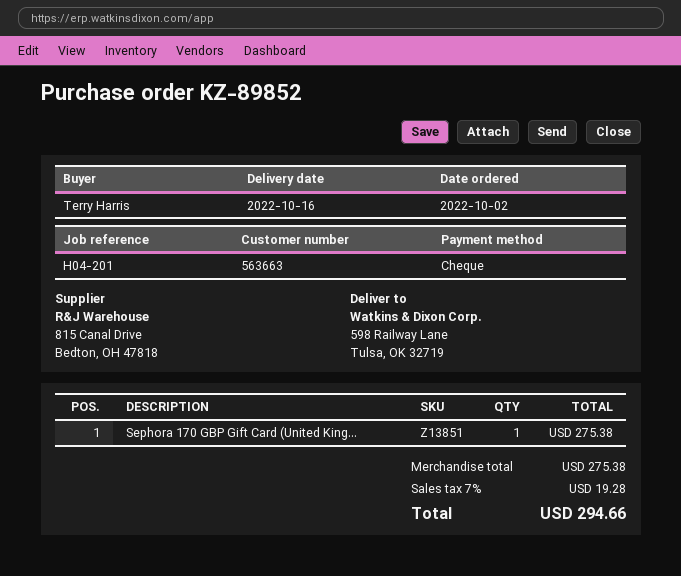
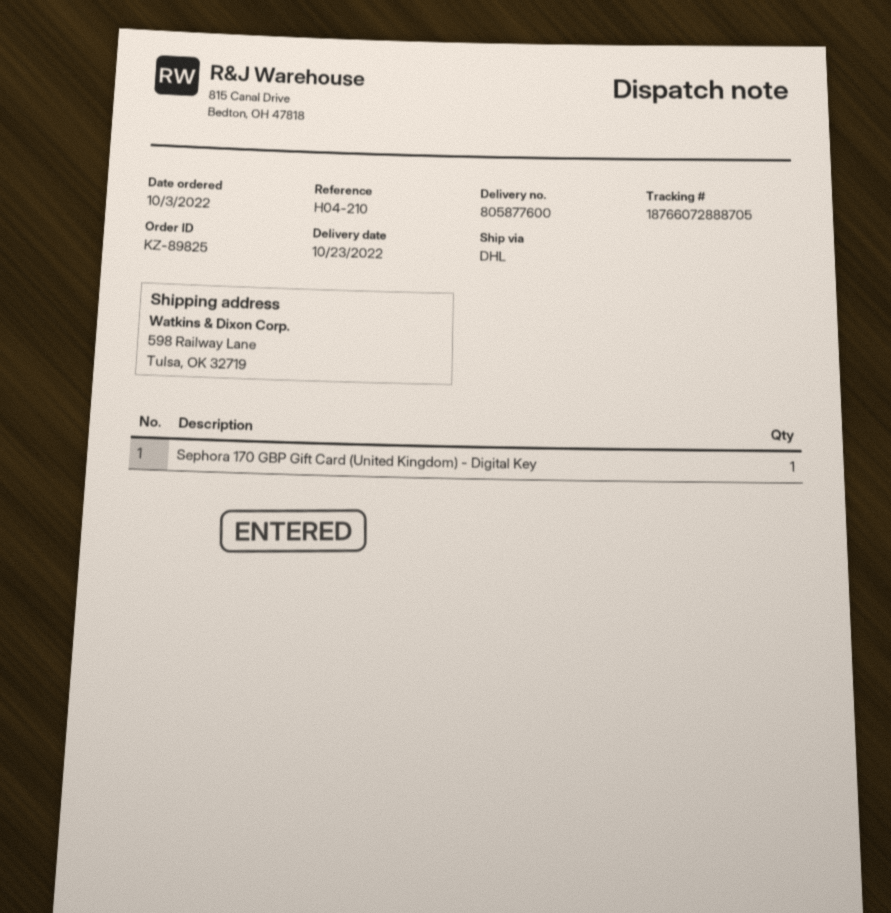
order number: KZ-89852 -> KZ-89825
order date: 2022-10-02 -> 2022-10-03
delivery date: 2022-10-16 -> 2022-10-23
reference: H04-201 -> H04-210

